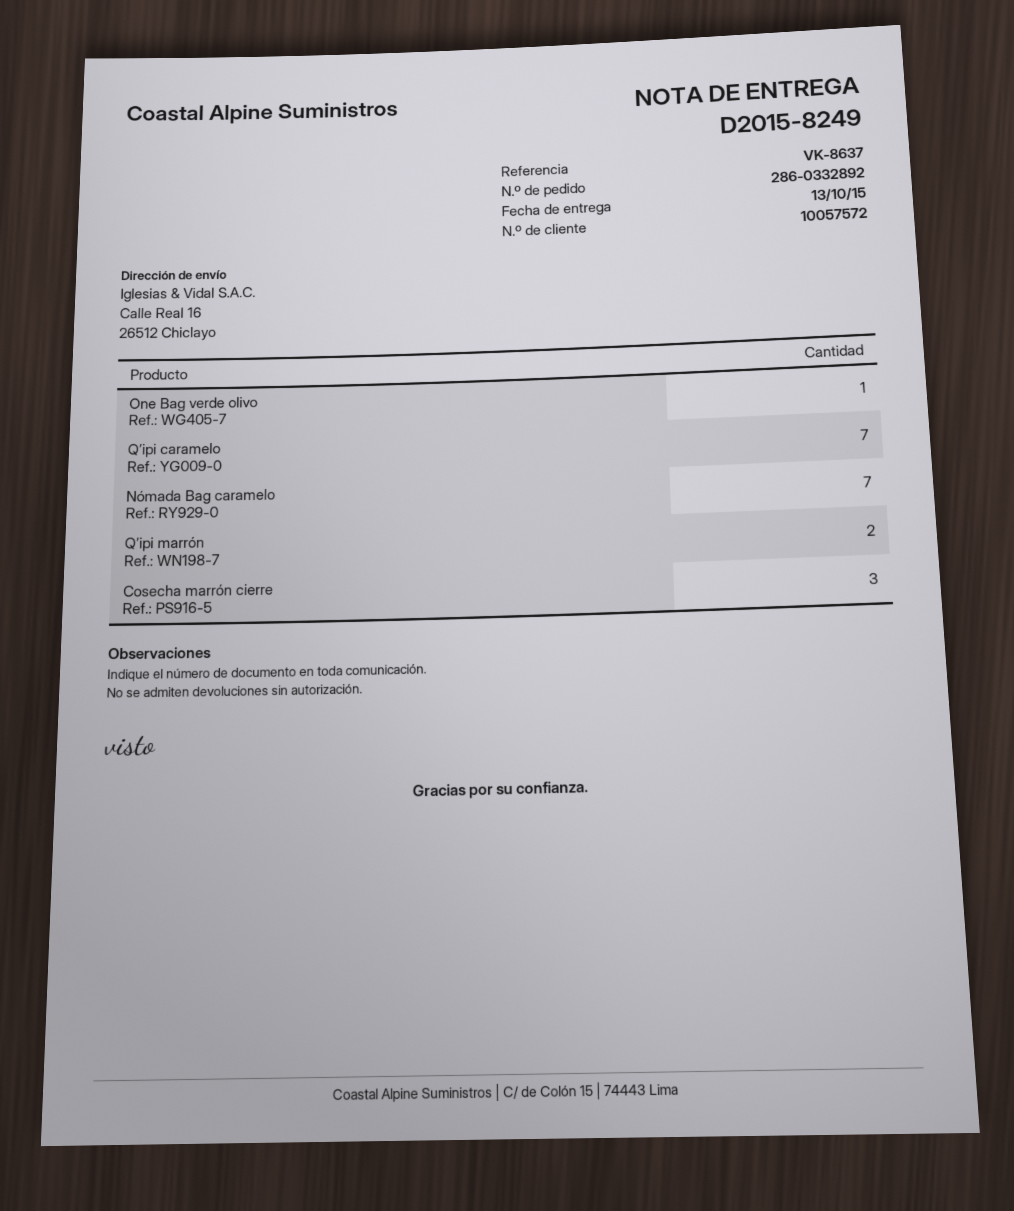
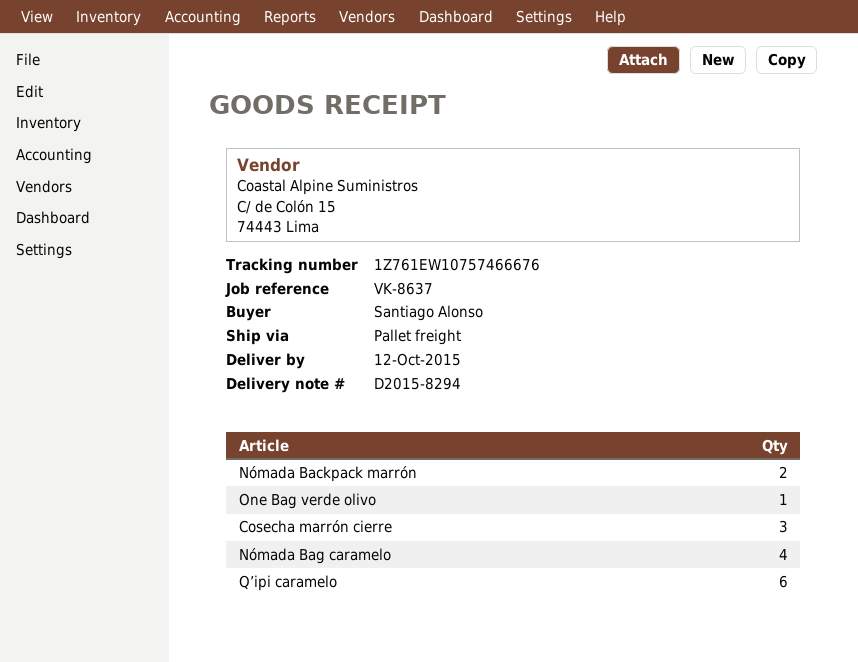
delivery note number: D2015-8249 -> D2015-8294
delivery date: 2015-10-13 -> 2015-10-12
Q’ipi caramelo: 7 -> 6
Nómada Bag caramelo: 7 -> 4
Q’ipi marrón: 2 -> none
Nómada Backpack marrón: none -> 2

